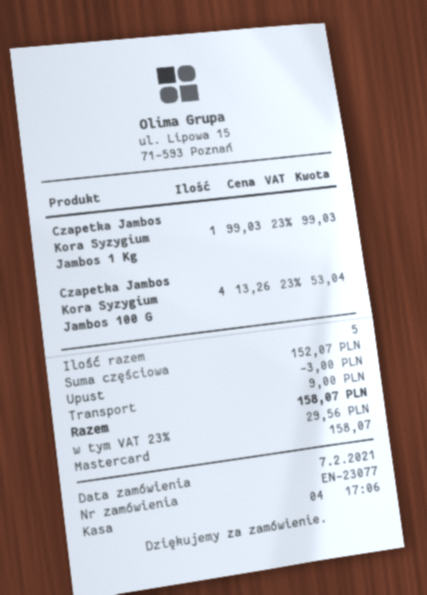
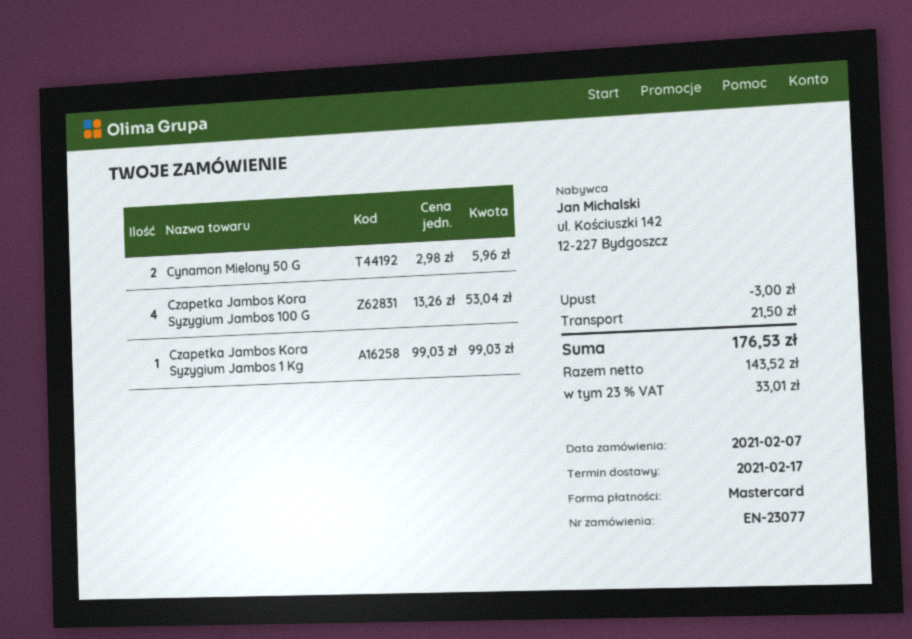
Cynamon Mielony 50 G: none -> 2 x 2.98 = 5.96
shipping: 9.00 -> 21.50
tax: 23% = 29.56 -> 23% = 33.01
total: 158.07 -> 176.53

